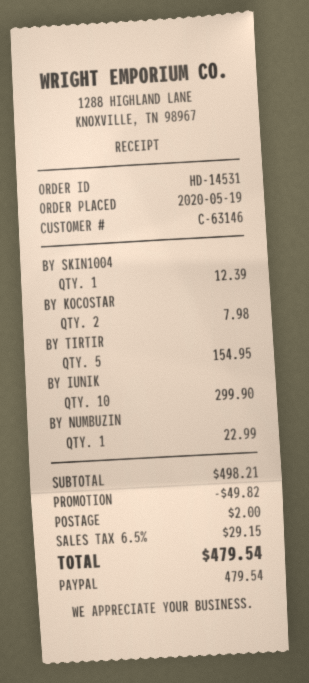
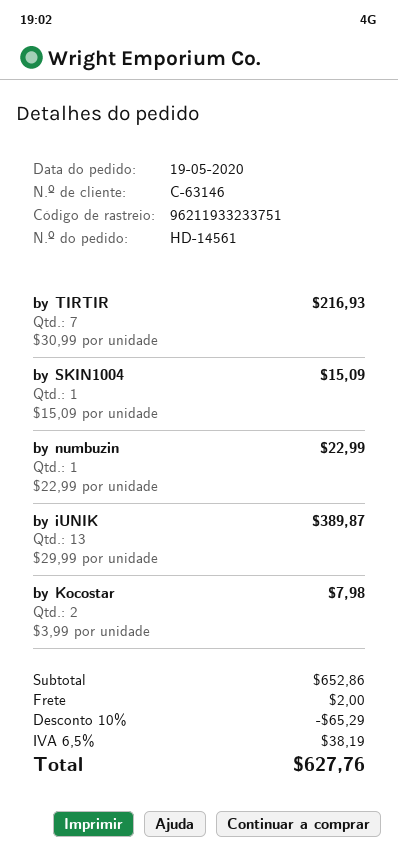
order number: HD-14531 -> HD-14561
BY SKIN1004: 1 for 12.39 -> 1 for 15.09
BY TIRTIR: 5 for 154.95 -> 7 for 216.93
BY IUNIK: 10 for 299.90 -> 13 for 389.87
subtotal: 498.21 -> 652.86
discount: 49.82 -> 65.29
tax: 6.5% = 29.15 -> 6.5% = 38.19
total: 479.54 -> 627.76

